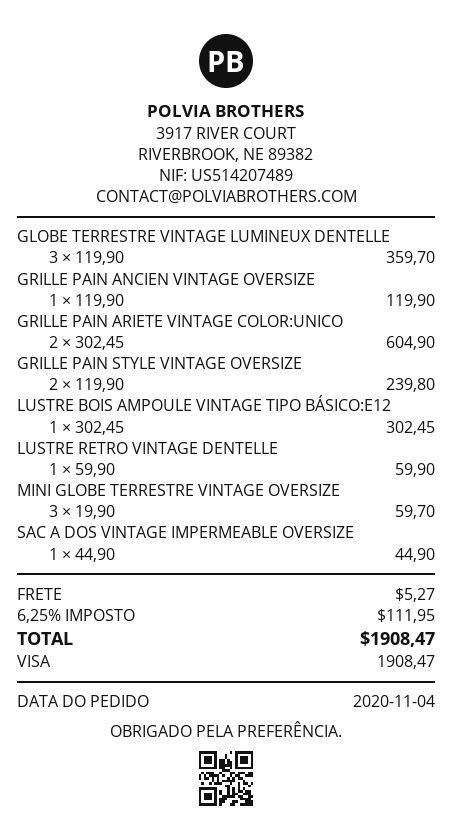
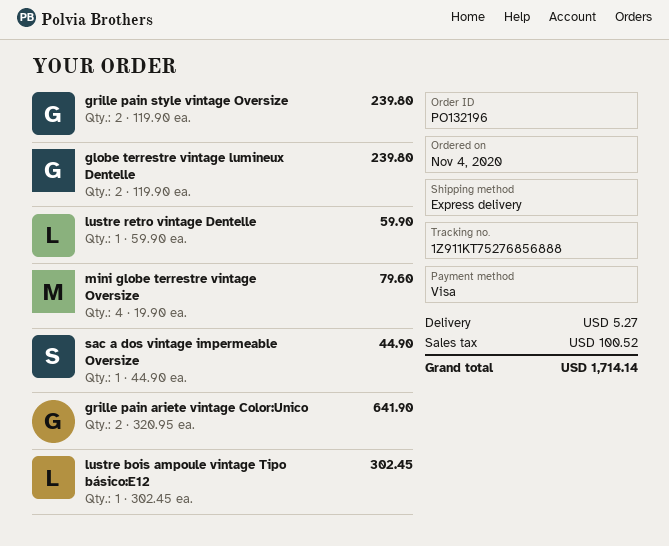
GLOBE TERRESTRE VINTAGE LUMINEUX DENTELLE: 3 x 119.90 = 359.70 -> 2 x 119.90 = 239.80
GRILLE PAIN ANCIEN VINTAGE OVERSIZE: 1 x 119.90 = 119.90 -> none
GRILLE PAIN ARIETE VINTAGE COLOR:UNICO: 2 x 302.45 = 604.90 -> 2 x 320.95 = 641.90
MINI GLOBE TERRESTRE VINTAGE OVERSIZE: 3 x 19.90 = 59.70 -> 4 x 19.90 = 79.60
tax: 111.95 -> 100.52
total: 1908.47 -> 1714.14

